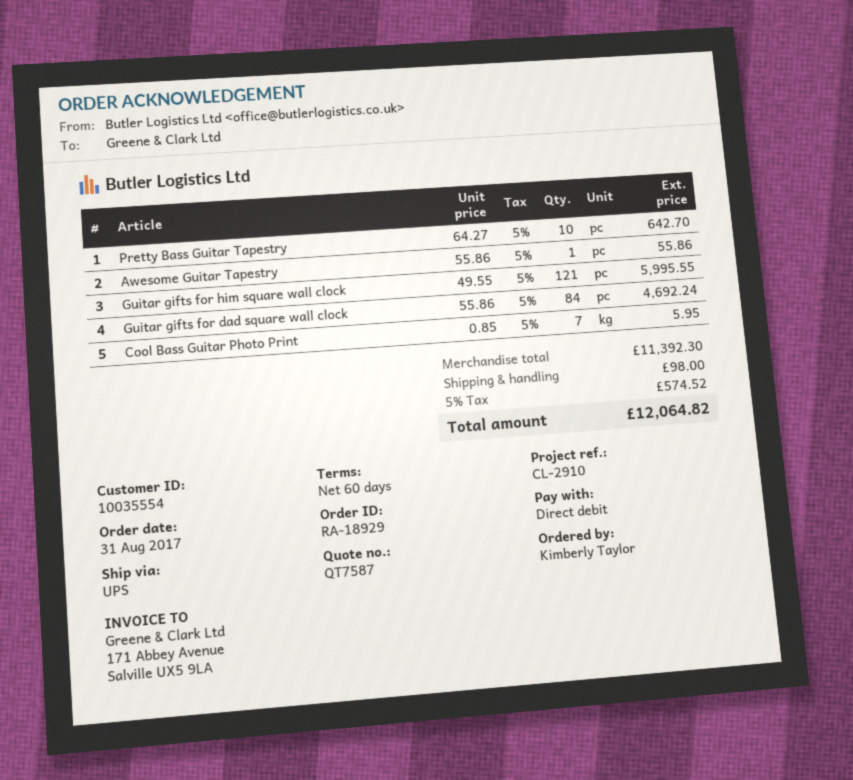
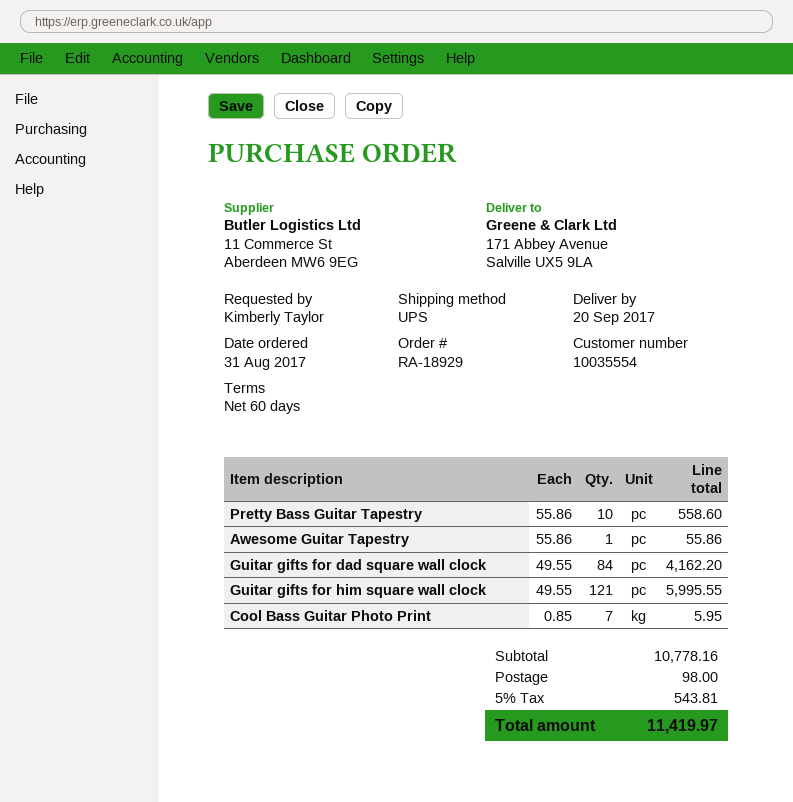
Pretty Bass Guitar Tapestry: 10 x 64.27 = 642.70 -> 10 x 55.86 = 558.60
Guitar gifts for dad square wall clock: 84 x 55.86 = 4692.24 -> 84 x 49.55 = 4162.20
subtotal: 11392.30 -> 10778.16
tax: 5% = 574.52 -> 5% = 543.81
total: 12064.82 -> 11419.97

